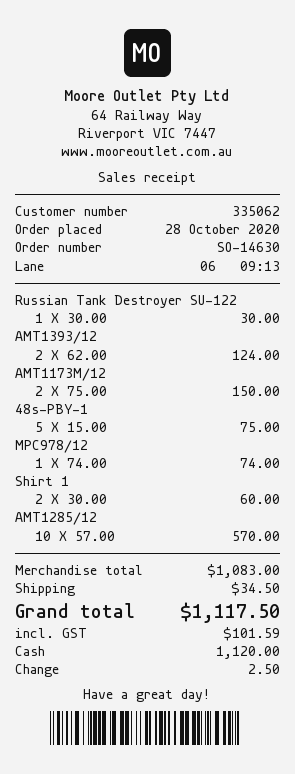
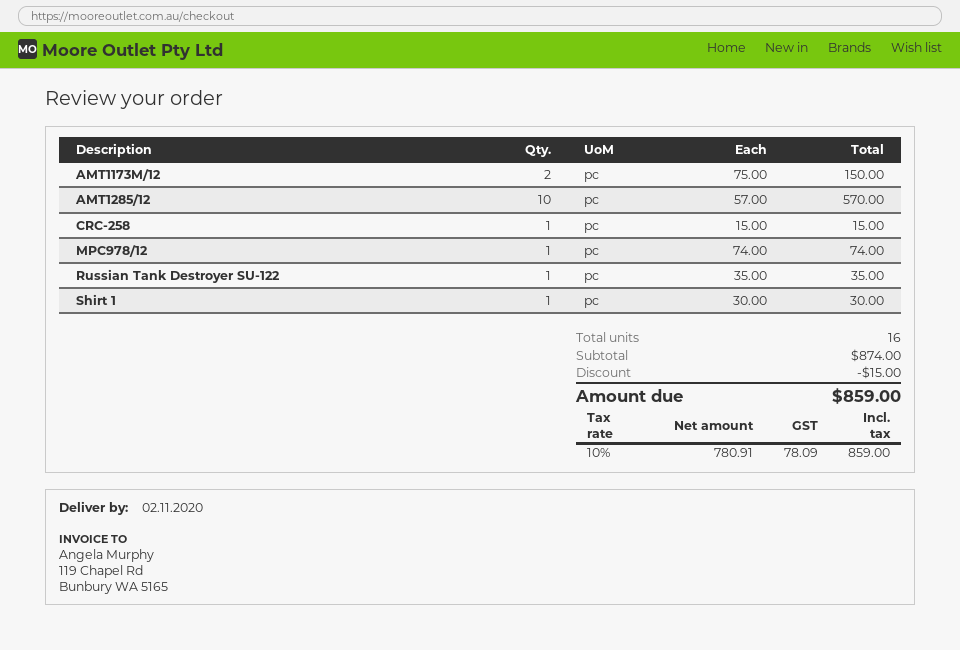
Russian Tank Destroyer SU-122: 1 x 30.00 = 30.00 -> 1 x 35.00 = 35.00
AMT1393/12: 2 x 62.00 = 124.00 -> none
48s-PBY-1: 5 x 15.00 = 75.00 -> none
Shirt 1: 2 x 30.00 = 60.00 -> 1 x 30.00 = 30.00
CRC-258: none -> 1 x 15.00 = 15.00
subtotal: 1083.00 -> 874.00
discount: none -> 15.00
shipping: 34.50 -> none
tax: 101.59 -> 78.09
total: 1117.50 -> 859.00

